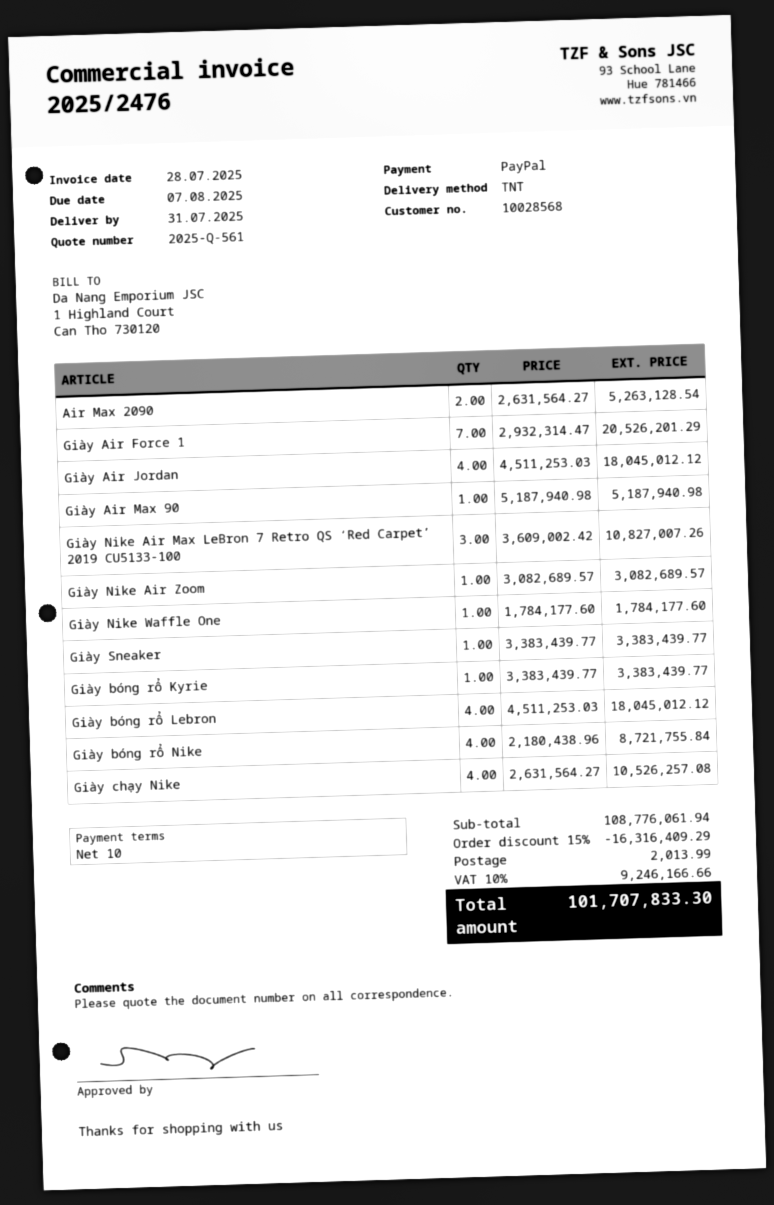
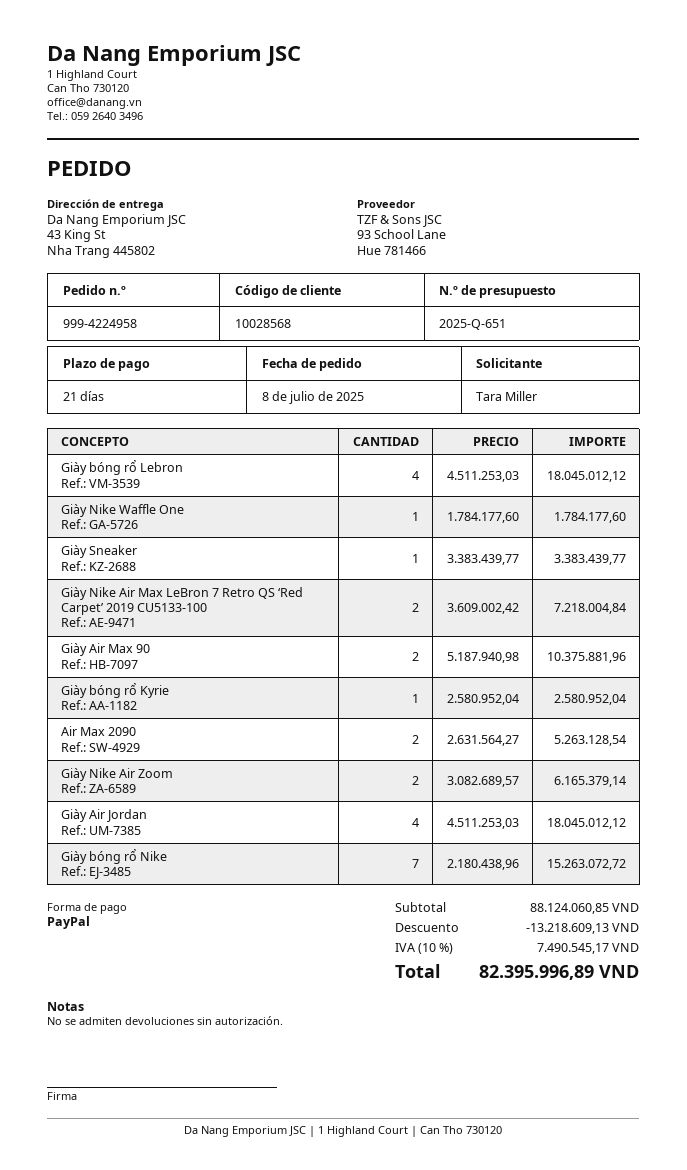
quote number: 2025-Q-561 -> 2025-Q-651
payment terms: 10 days -> 21 days
Giày Air Force 1: 7 x 2932314.47 = 20526201.29 -> none
Giày Air Max 90: 1 x 5187940.98 = 5187940.98 -> 2 x 5187940.98 = 10375881.96
Giày Nike Air Max LeBron 7 Retro QS ‘Red Carpet’ 2019 CU5133-100: 3 x 3609002.42 = 10827007.26 -> 2 x 3609002.42 = 7218004.84
Giày Nike Air Zoom: 1 x 3082689.57 = 3082689.57 -> 2 x 3082689.57 = 6165379.14
Giày bóng rổ Kyrie: 1 x 3383439.77 = 3383439.77 -> 1 x 2580952.04 = 2580952.04
Giày bóng rổ Nike: 4 x 2180438.96 = 8721755.84 -> 7 x 2180438.96 = 15263072.72
Giày chạy Nike: 4 x 2631564.27 = 10526257.08 -> none
subtotal: 108776061.94 -> 88124060.85
discount: 16316409.29 -> 13218609.13
shipping: 2013.99 -> none
tax: 10% = 9246166.66 -> 10% = 7490545.17
total: 101707833.30 -> 82395996.89

